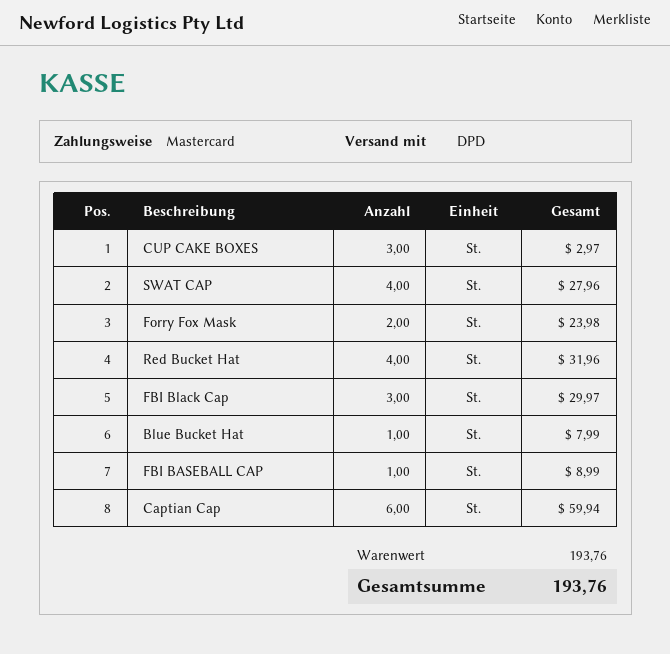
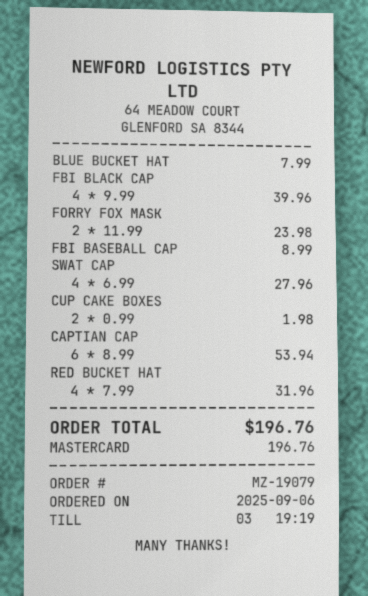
CUP CAKE BOXES: 3 for 2.97 -> 2 for 1.98
FBI Black Cap: 3 for 29.97 -> 4 for 39.96
Captian Cap: 6 for 59.94 -> 6 for 53.94
total: 193.76 -> 196.76

